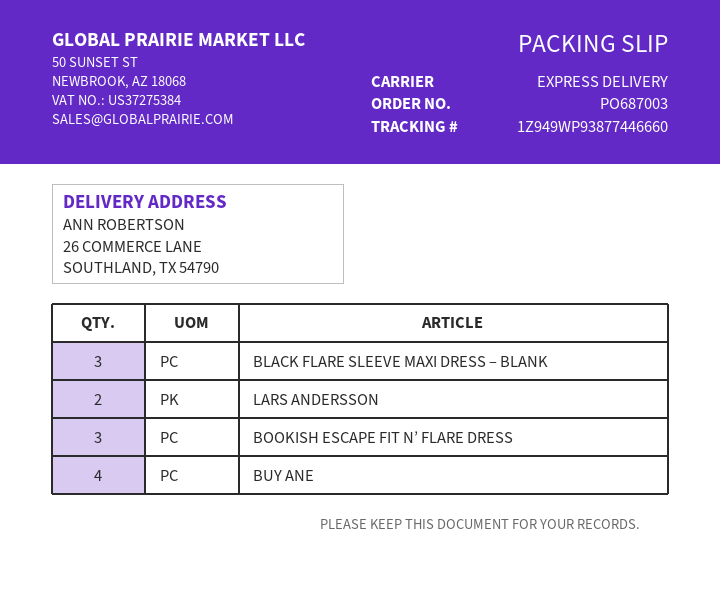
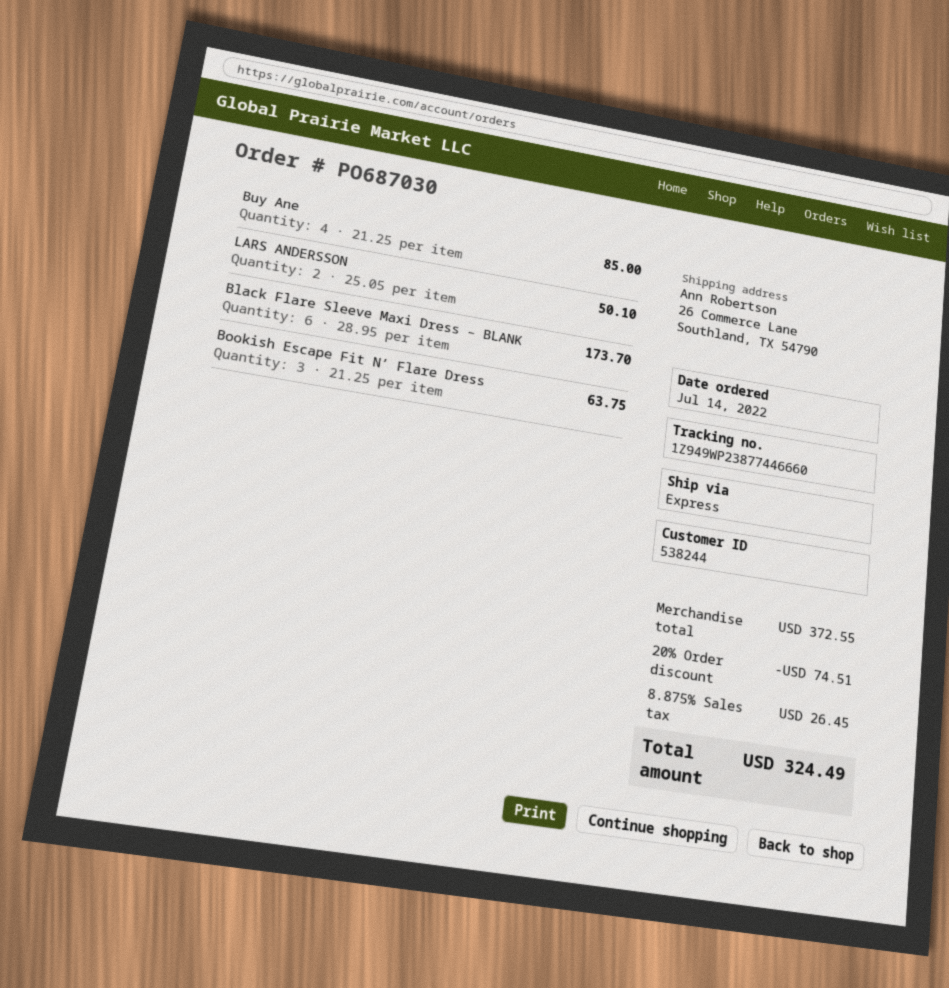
order number: PO687003 -> PO687030
tracking number: 1Z949WP93877446660 -> 1Z949WP23877446660
BLACK FLARE SLEEVE MAXI DRESS – BLANK: 3 -> 6

